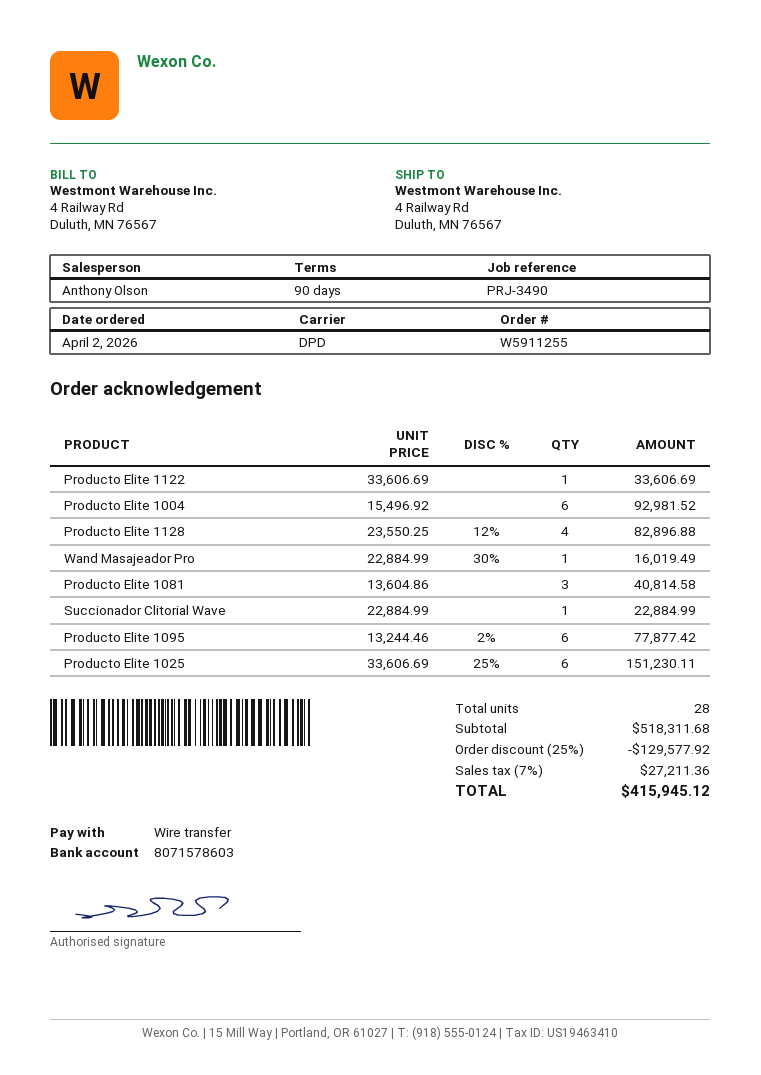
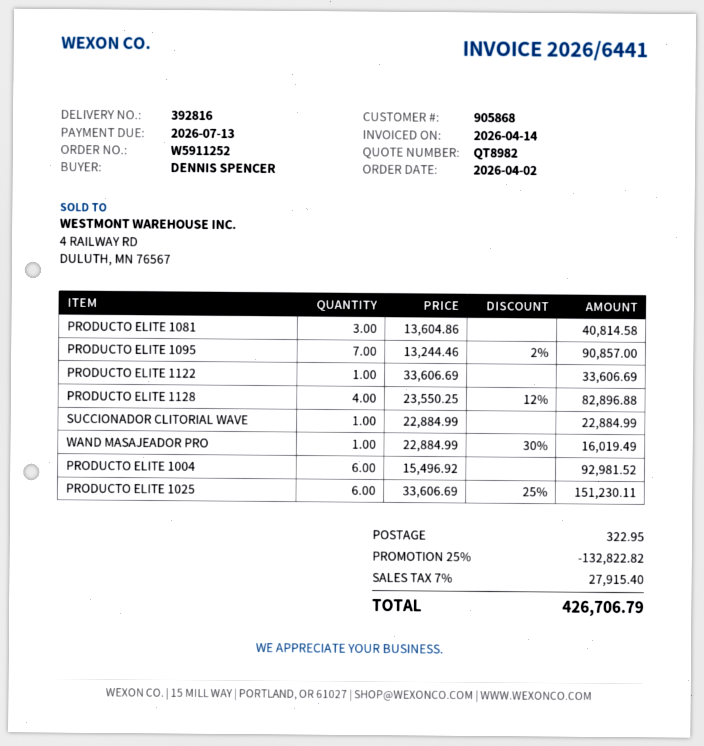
order number: W5911255 -> W5911252
Producto Elite 1095: 6 x 13244.46 - 2% = 77877.42 -> 7 x 13244.46 - 2% = 90857.00
discount: 25% = 129577.92 -> 25% = 132822.82
shipping: none -> 322.95
tax: 7% = 27211.36 -> 7% = 27915.40
total: 415945.12 -> 426706.79

